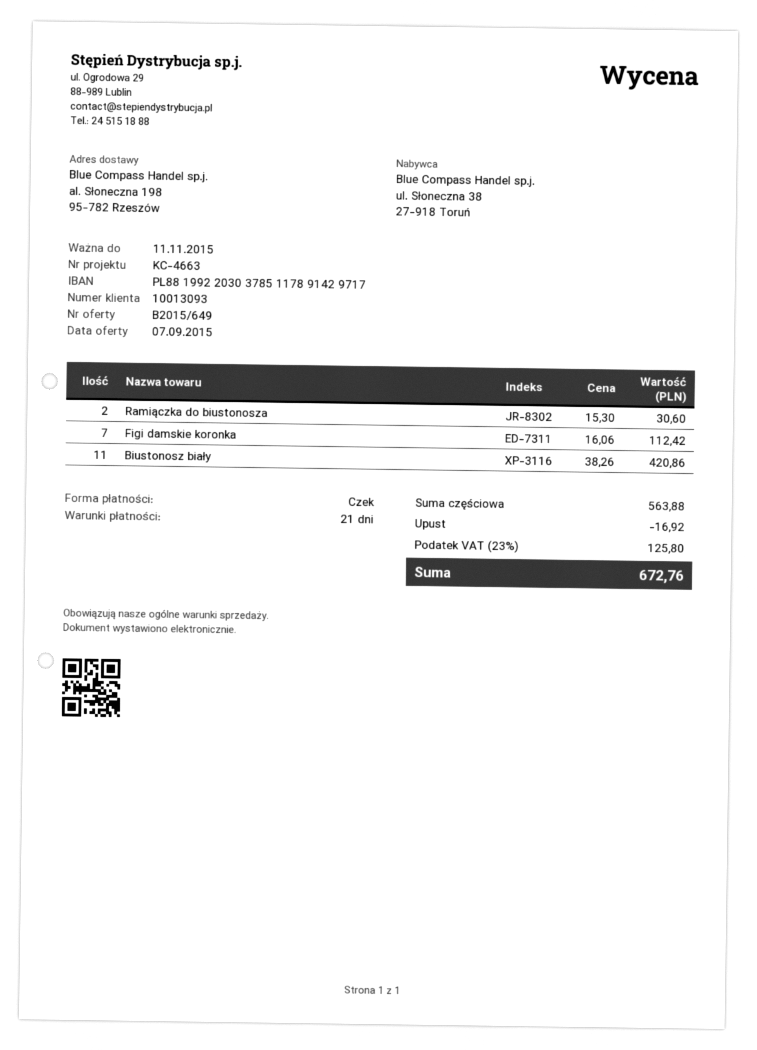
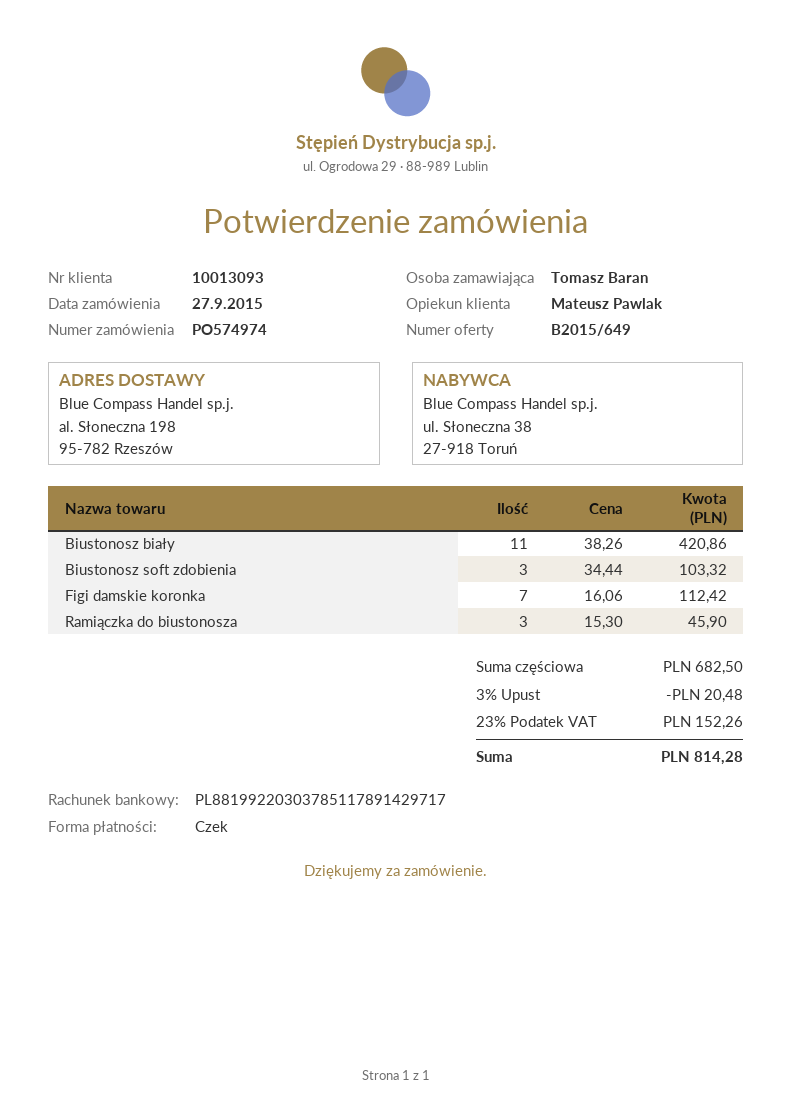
Ramiączka do biustonosza: 2 x 15.30 = 30.60 -> 3 x 15.30 = 45.90
Biustonosz soft zdobienia: none -> 3 x 34.44 = 103.32
subtotal: 563.88 -> 682.50
discount: 16.92 -> 20.48
tax: 23% = 125.80 -> 23% = 152.26
total: 672.76 -> 814.28

